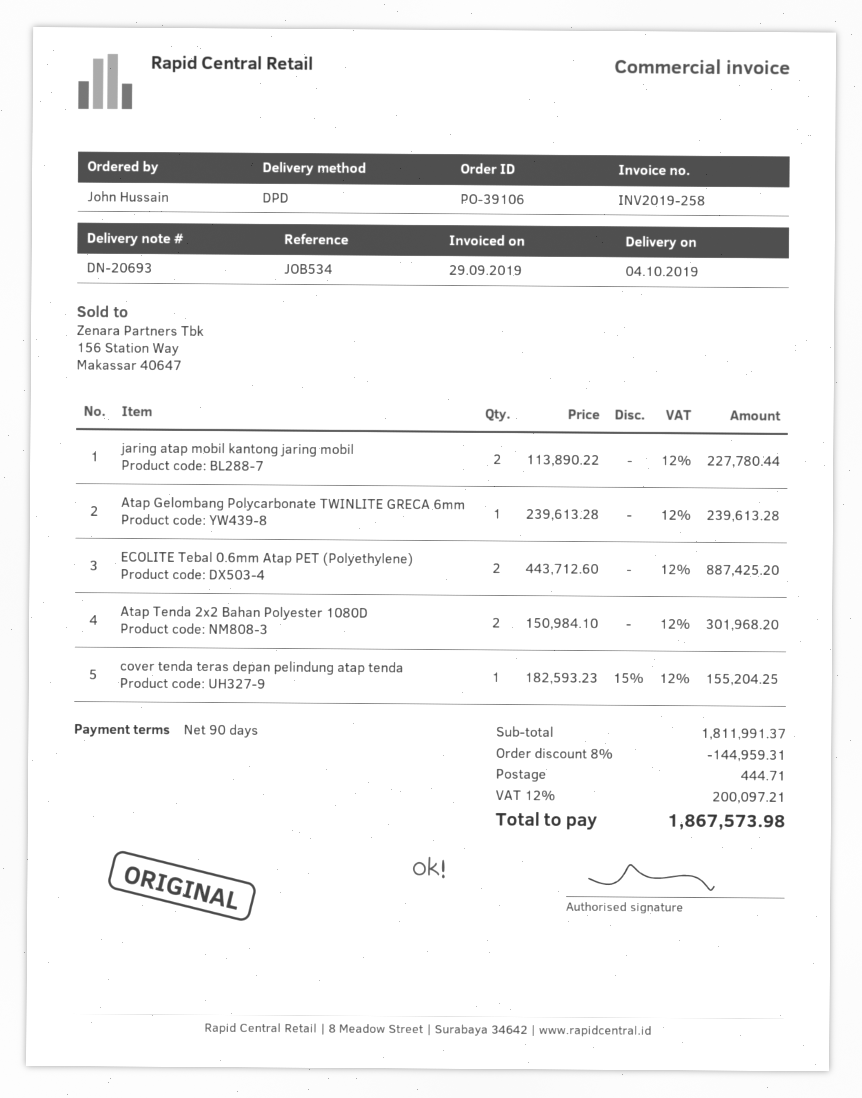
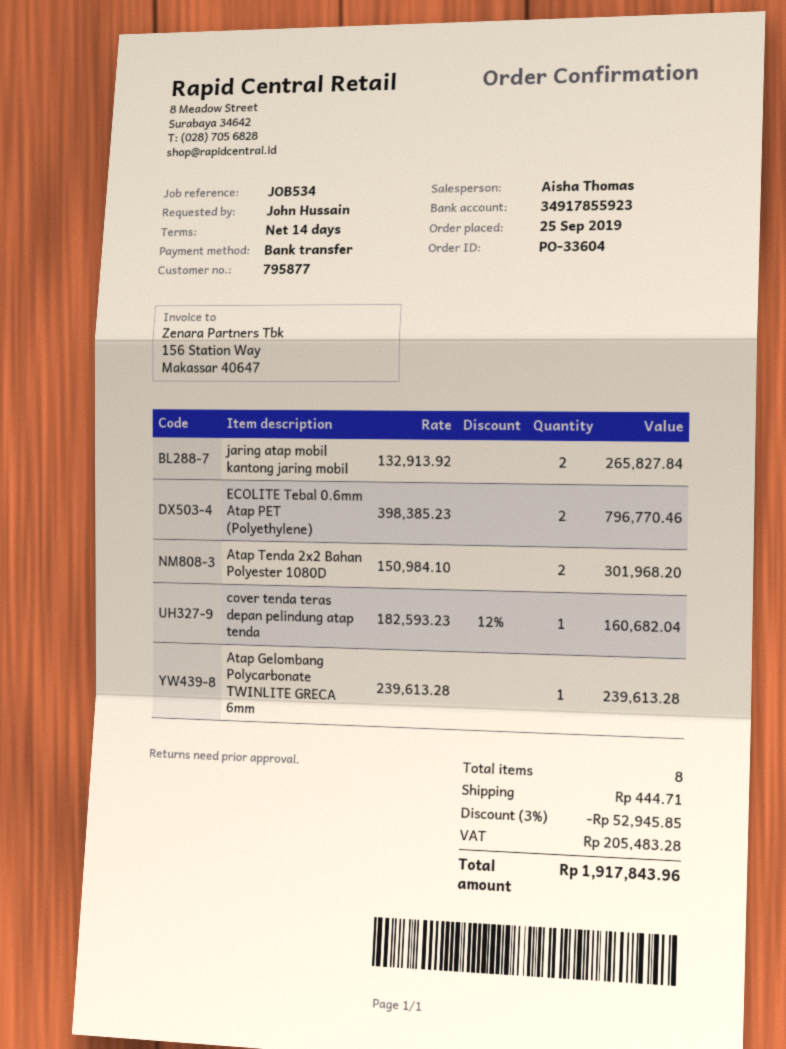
order number: PO-39106 -> PO-33604
payment terms: 90 days -> 14 days
jaring atap mobil kantong jaring mobil: 2 x 113890.22 = 227780.44 -> 2 x 132913.92 = 265827.84
ECOLITE Tebal 0.6mm Atap PET (Polyethylene): 2 x 443712.60 = 887425.20 -> 2 x 398385.23 = 796770.46
cover tenda teras depan pelindung atap tenda: 1 x 182593.23 - 15% = 155204.25 -> 1 x 182593.23 - 12% = 160682.04
discount: 8% = 144959.31 -> 3% = 52945.85
tax: 200097.21 -> 205483.28
total: 1867573.98 -> 1917843.96

